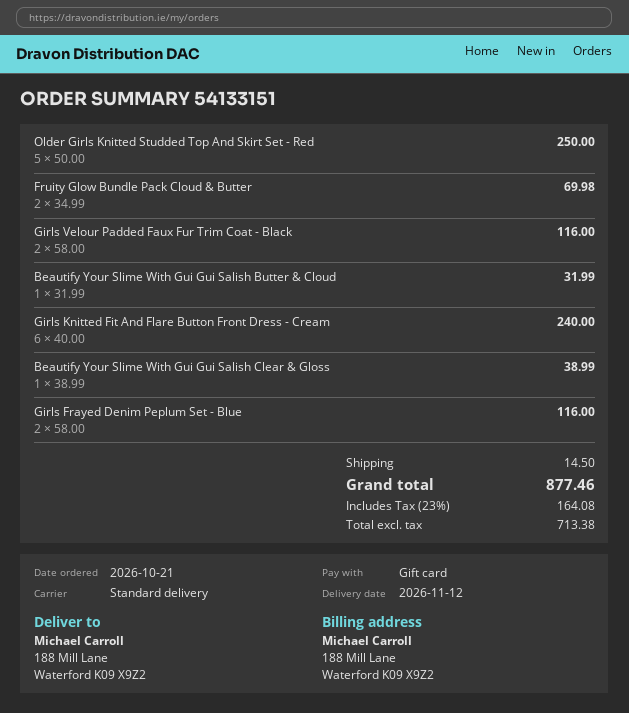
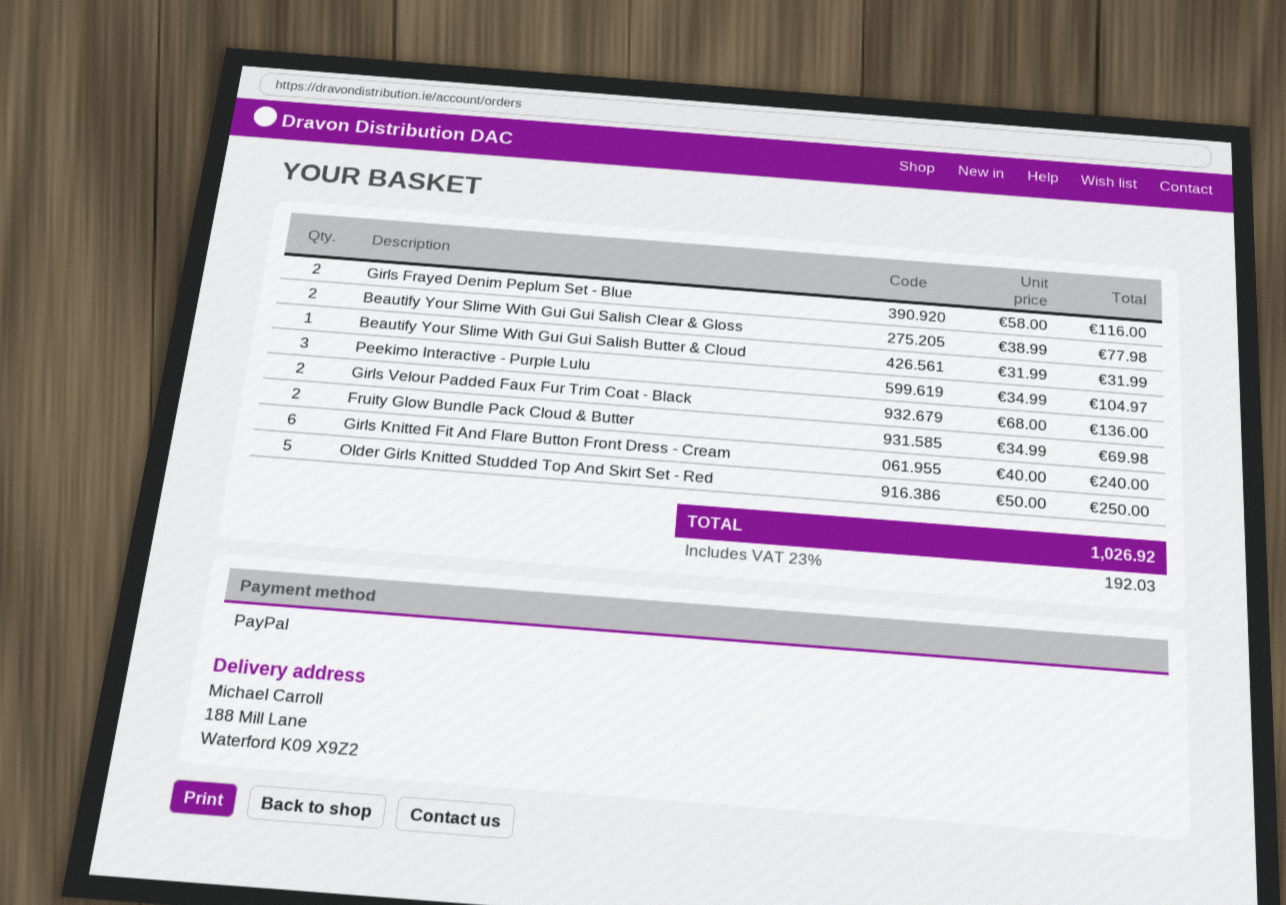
payment method: gift card -> PayPal
Girls Velour Padded Faux Fur Trim Coat - Black: 2 x 58.00 = 116.00 -> 2 x 68.00 = 136.00
Beautify Your Slime With Gui Gui Salish Clear & Gloss: 1 x 38.99 = 38.99 -> 2 x 38.99 = 77.98
Peekimo Interactive - Purple Lulu: none -> 3 x 34.99 = 104.97
shipping: 14.50 -> none
tax: 23% = 164.08 -> 23% = 192.03
total: 877.46 -> 1026.92

